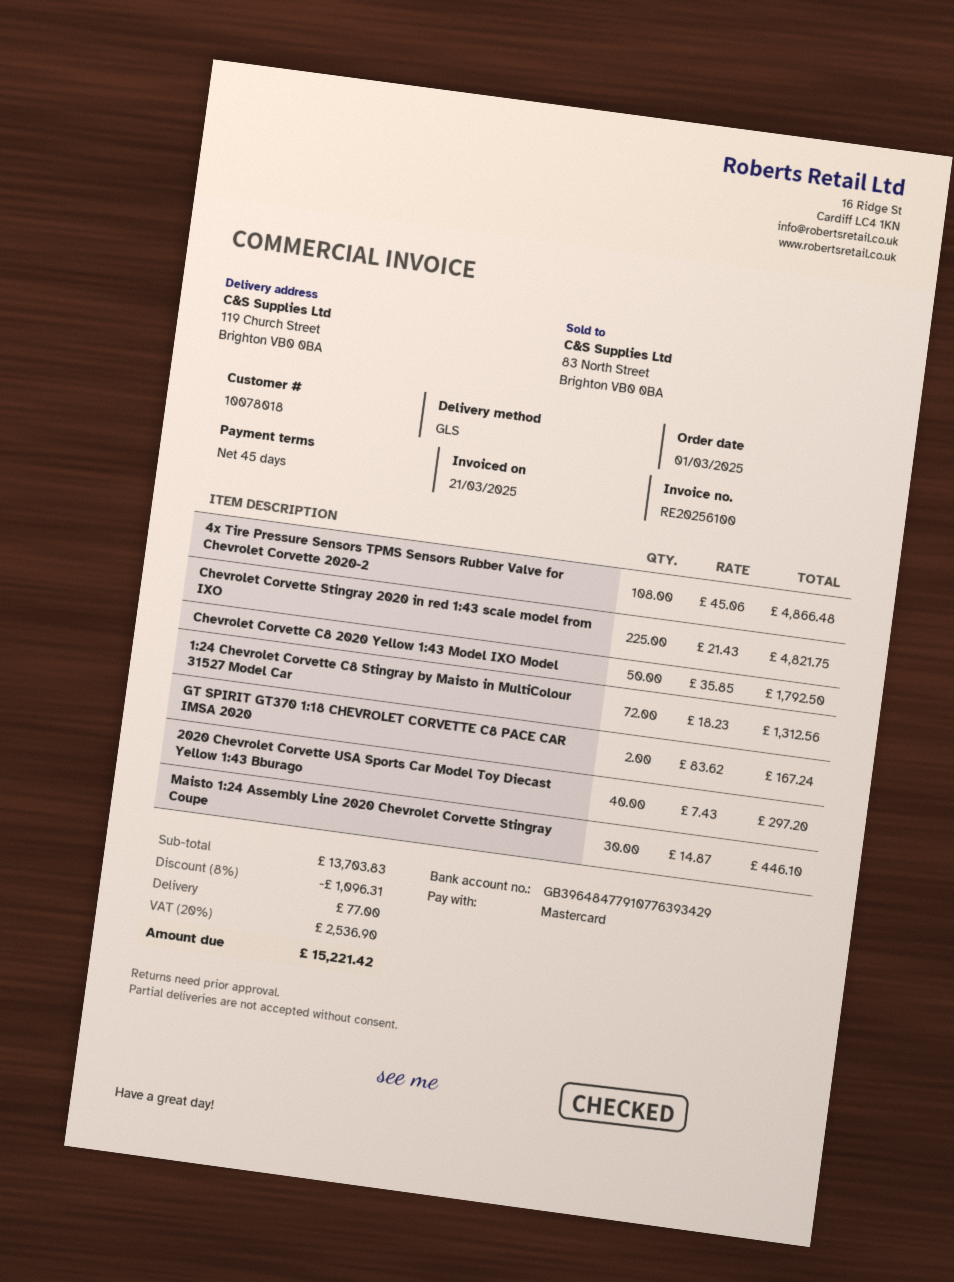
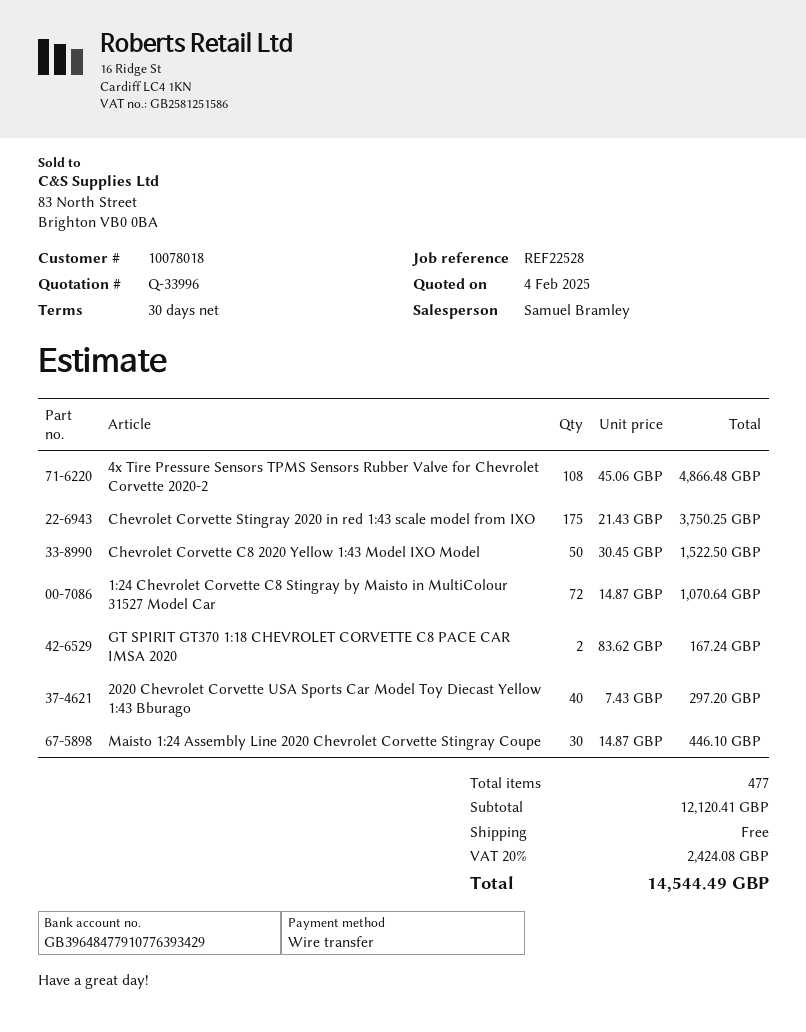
payment terms: 45 days -> 30 days
payment method: Mastercard -> bank transfer
Chevrolet Corvette Stingray 2020 in red 1:43 scale model from IXO: 225 x 21.43 = 4821.75 -> 175 x 21.43 = 3750.25
Chevrolet Corvette C8 2020 Yellow 1:43 Model IXO Model: 50 x 35.85 = 1792.50 -> 50 x 30.45 = 1522.50
1:24 Chevrolet Corvette C8 Stingray by Maisto in MultiColour 31527 Model Car: 72 x 18.23 = 1312.56 -> 72 x 14.87 = 1070.64
subtotal: 13703.83 -> 12120.41
discount: 8% = 1096.31 -> none
shipping: 77.00 -> 0.00
tax: 20% = 2536.90 -> 20% = 2424.08
total: 15221.42 -> 14544.49

